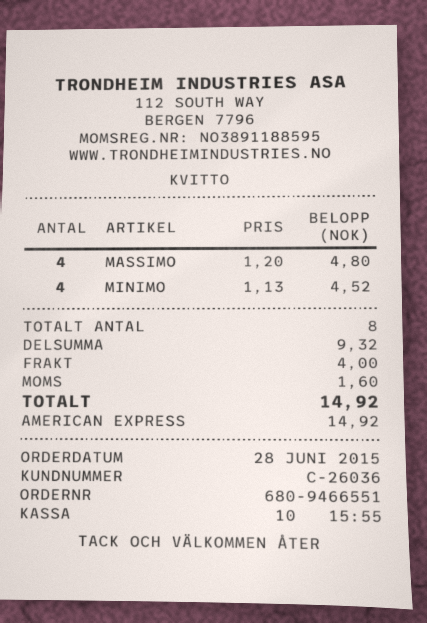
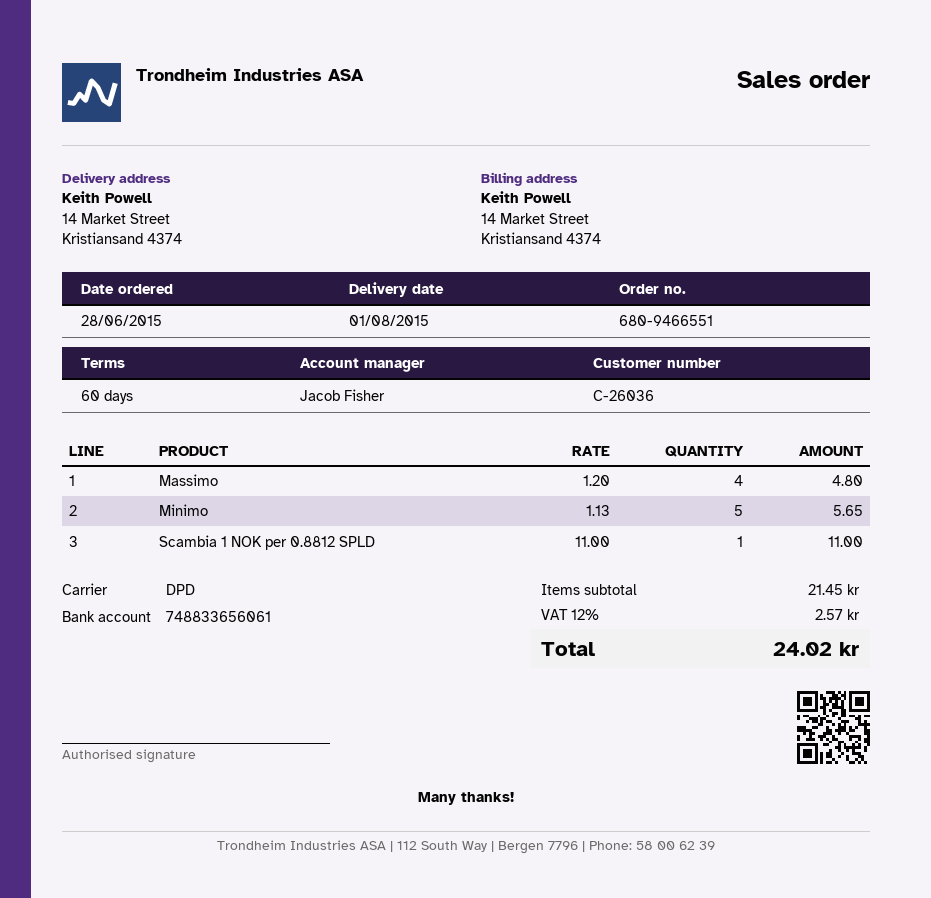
MINIMO: 4 x 1.13 = 4.52 -> 5 x 1.13 = 5.65
Scambia 1 NOK per 0.8812 SPLD: none -> 1 x 11.00 = 11.00
subtotal: 9.32 -> 21.45
shipping: 4.00 -> none
tax: 1.60 -> 2.57
total: 14.92 -> 24.02

